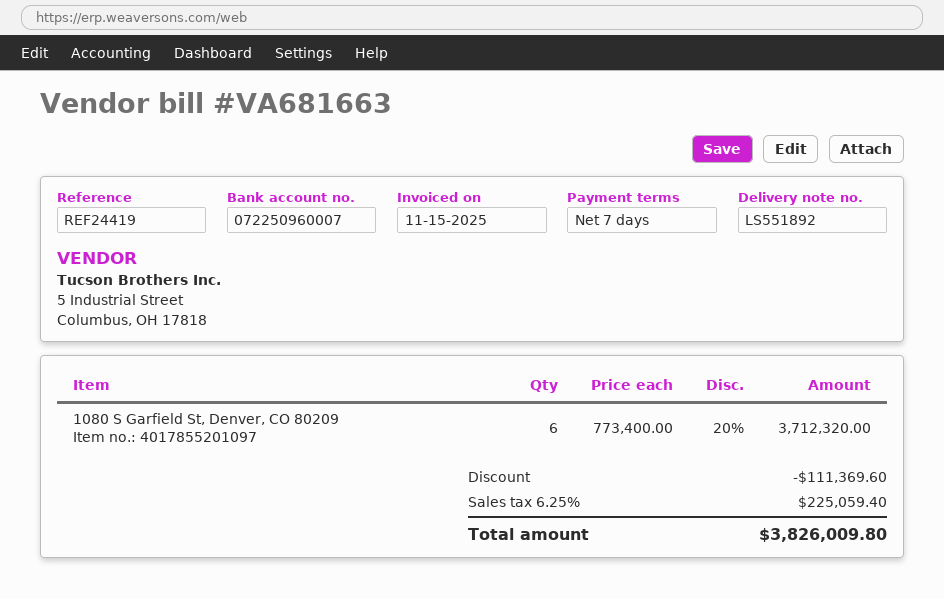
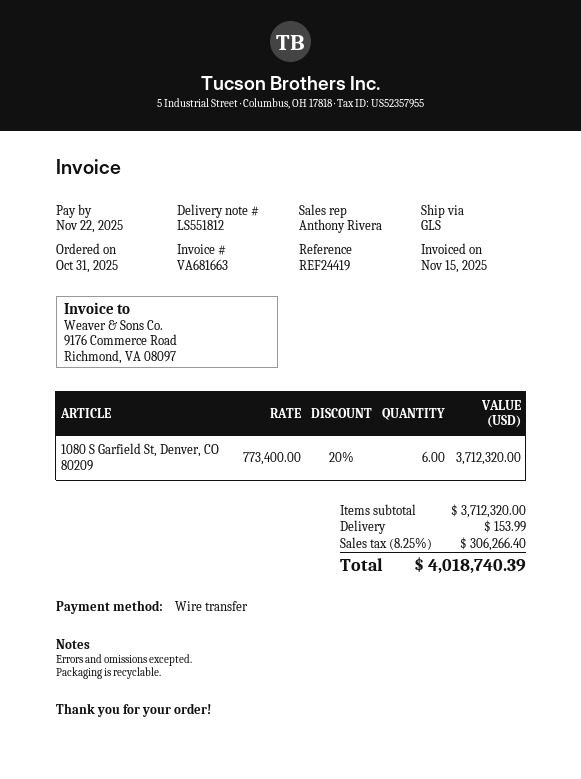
delivery note number: LS551892 -> LS551812
discount: 111369.60 -> none
shipping: none -> 153.99
tax: 6.25% = 225059.40 -> 8.25% = 306266.40
total: 3826009.80 -> 4018740.39

